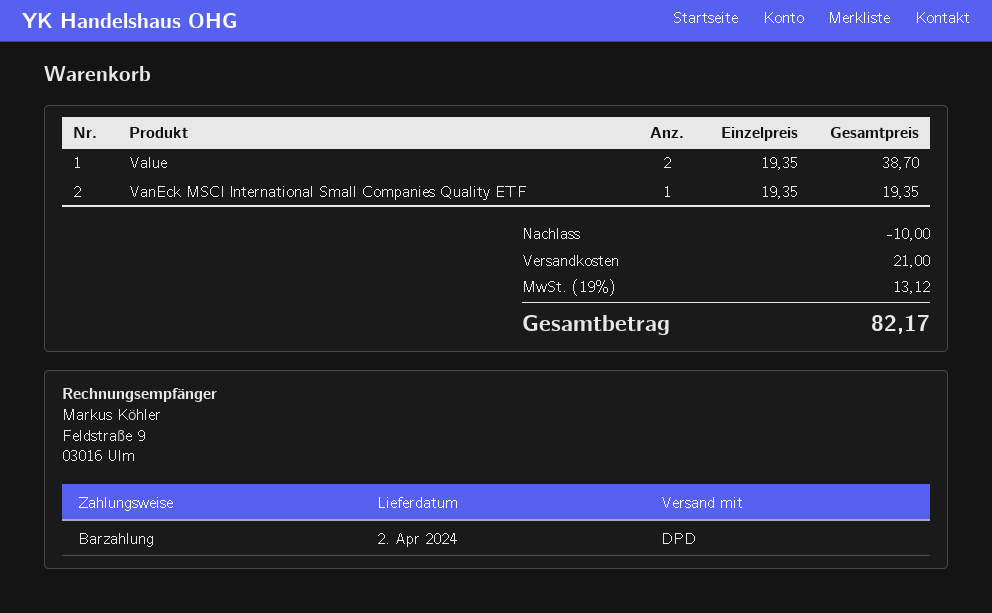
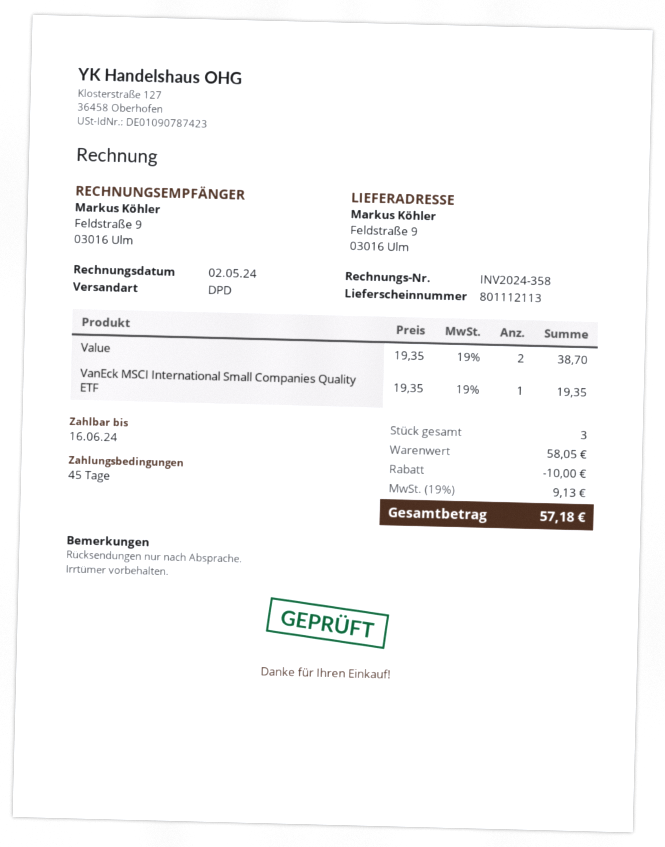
shipping: 21.00 -> none
tax: 19% = 13.12 -> 19% = 9.13
total: 82.17 -> 57.18

